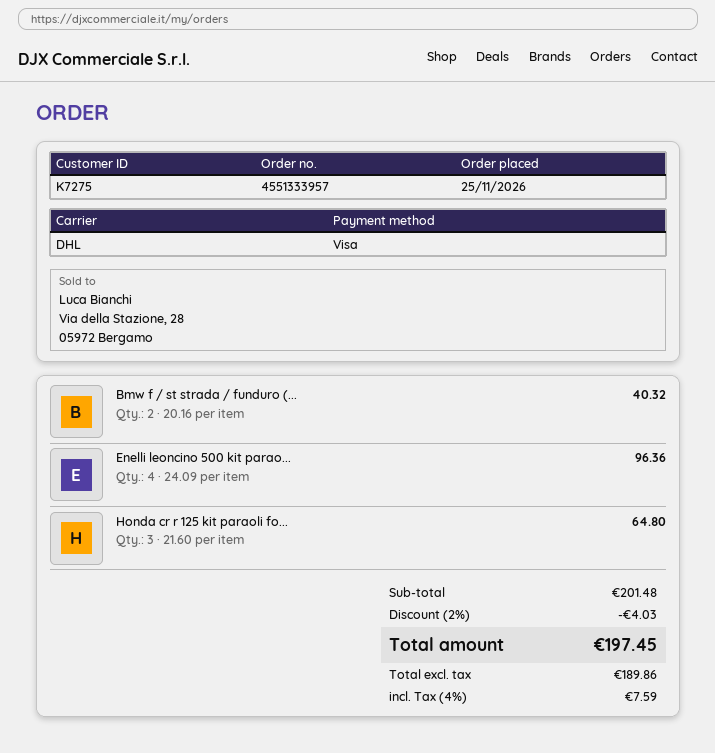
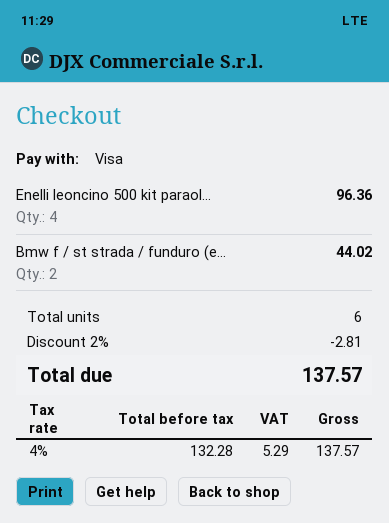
Bmw f / st strada / funduro (...: 2 for 40.32 -> 2 for 44.02
Honda cr r 125 kit paraoli fo...: 3 for 64.80 -> none
discount: 2% = 4.03 -> 2% = 2.81
net: 189.86 -> 132.28
tax: 4% = 7.59 -> 4% = 5.29
total: 197.45 -> 137.57

